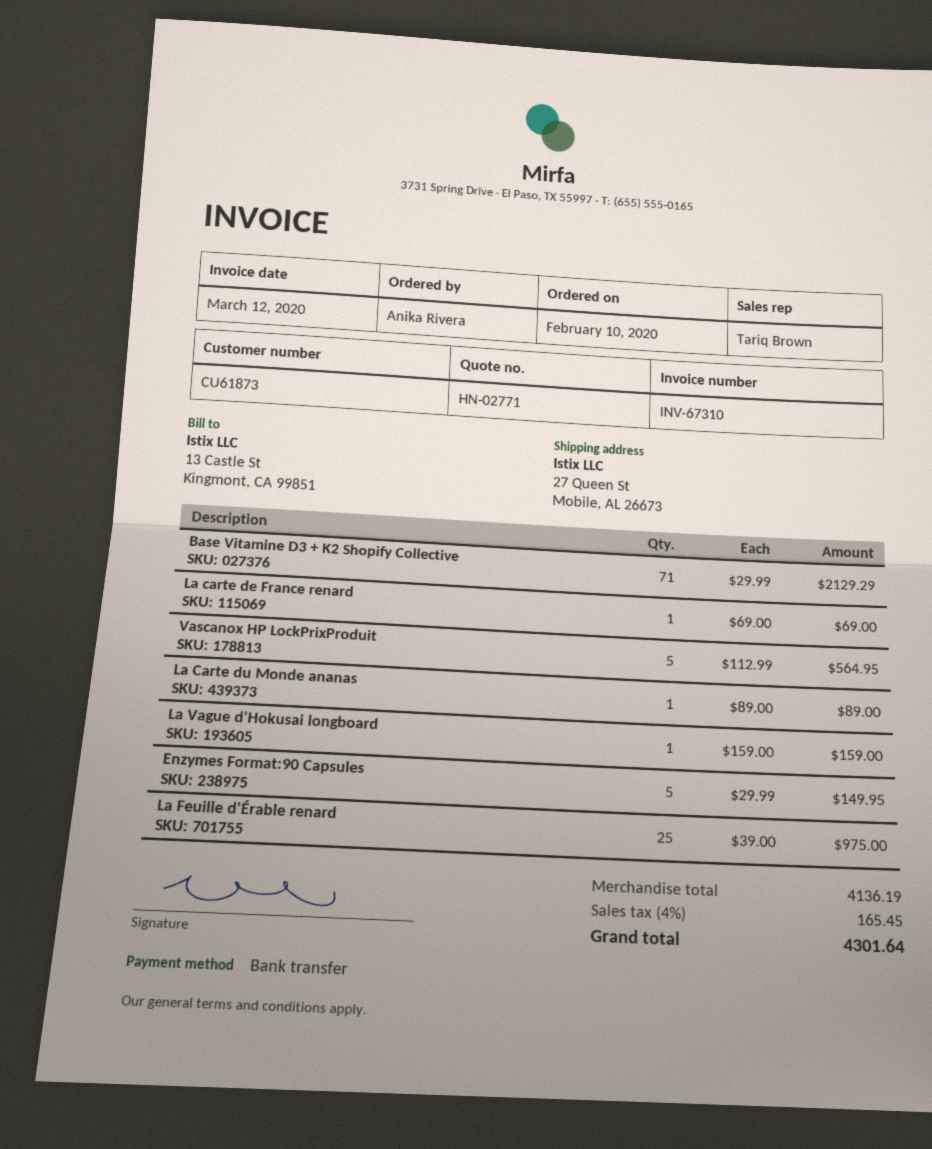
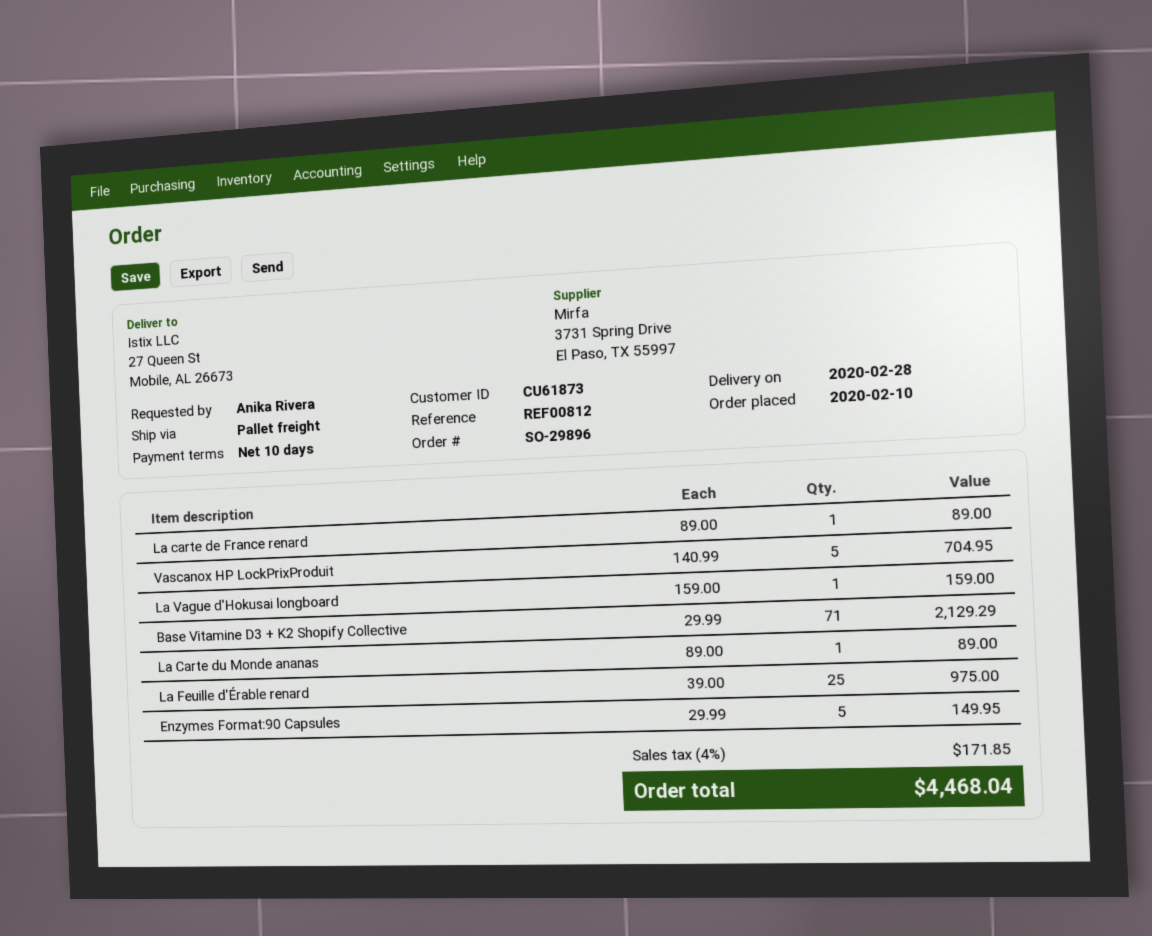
La carte de France renard: 1 x 69.00 = 69.00 -> 1 x 89.00 = 89.00
Vascanox HP LockPrixProduit: 5 x 112.99 = 564.95 -> 5 x 140.99 = 704.95
tax: 4% = 165.45 -> 4% = 171.85
total: 4301.64 -> 4468.04

